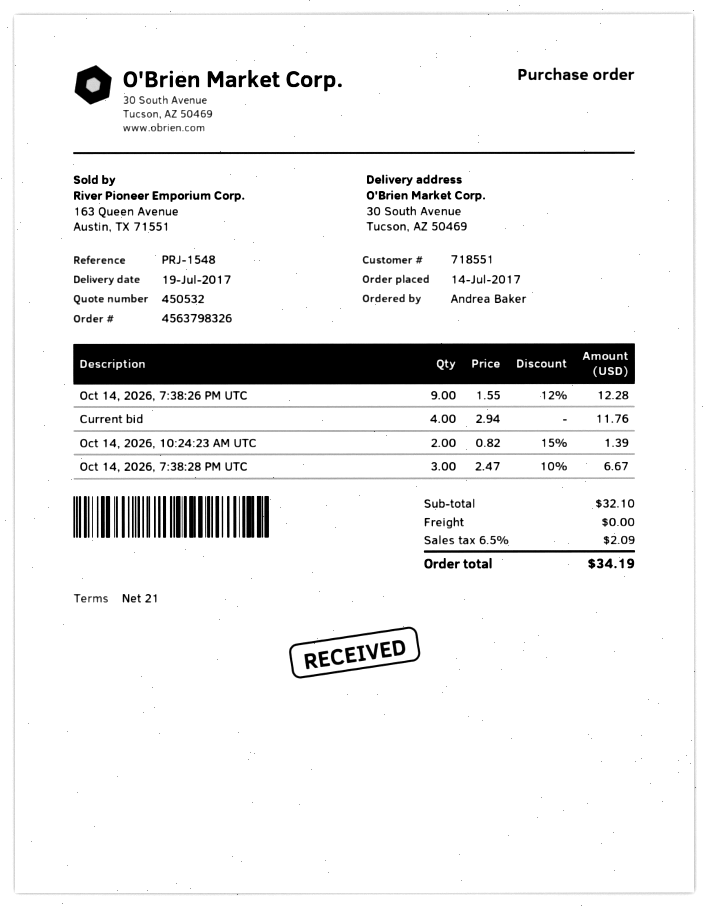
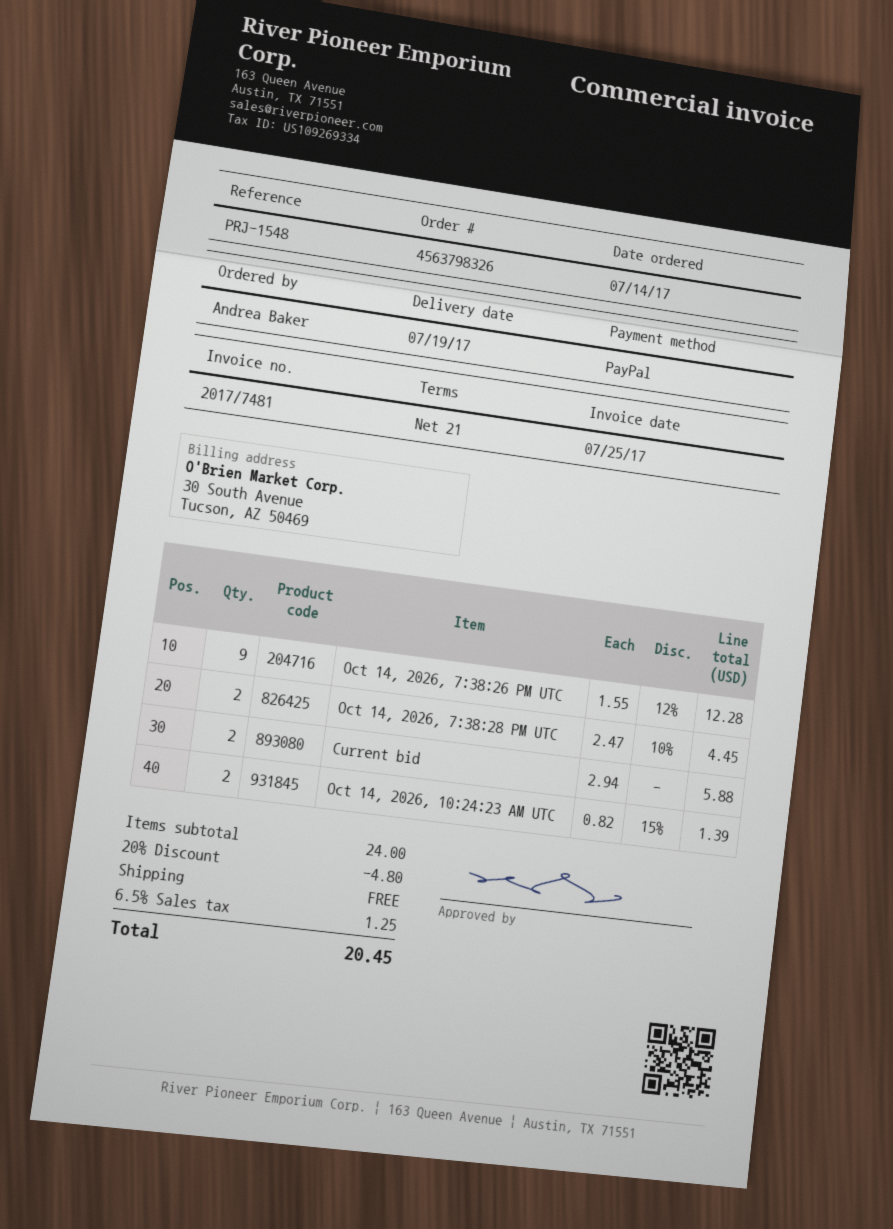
Current bid: 4 x 2.94 = 11.76 -> 2 x 2.94 = 5.88
Oct 14, 2026, 7:38:28 PM UTC: 3 x 2.47 - 10% = 6.67 -> 2 x 2.47 - 10% = 4.45
subtotal: 32.10 -> 24.00
discount: none -> 20% = 4.80
tax: 6.5% = 2.09 -> 6.5% = 1.25
total: 34.19 -> 20.45

